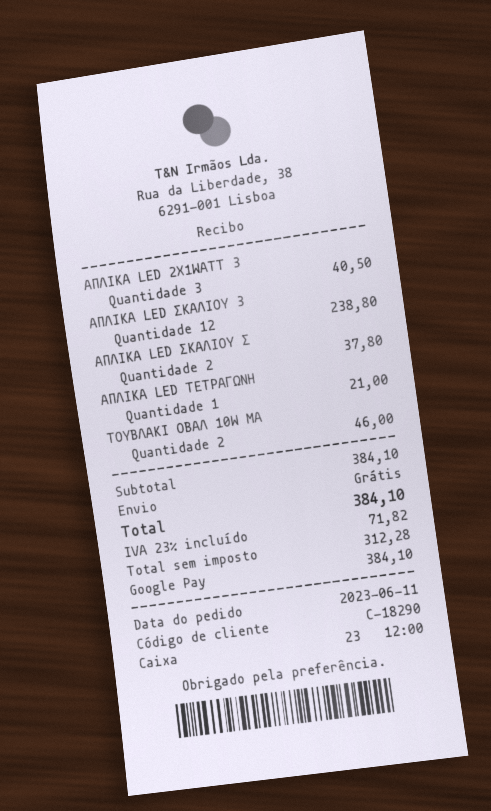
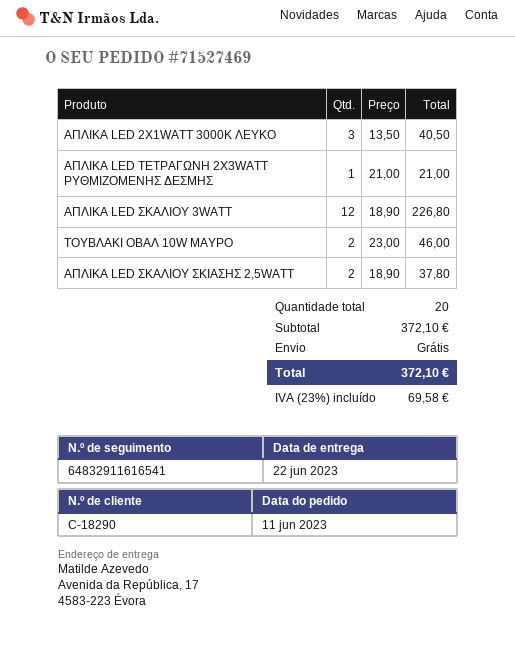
ΑΠΛΙΚΑ LED ΣΚΑΛΙΟΥ 3: 12 for 238.80 -> 12 for 226.80
subtotal: 384.10 -> 372.10
tax: 23% = 71.82 -> 23% = 69.58
total: 384.10 -> 372.10

